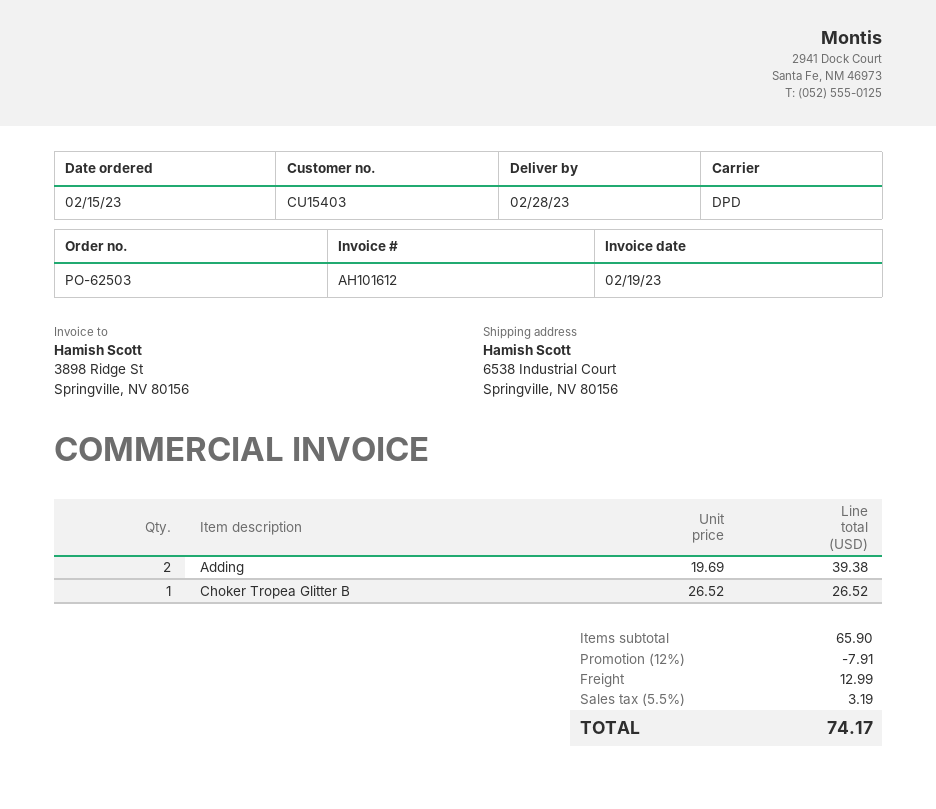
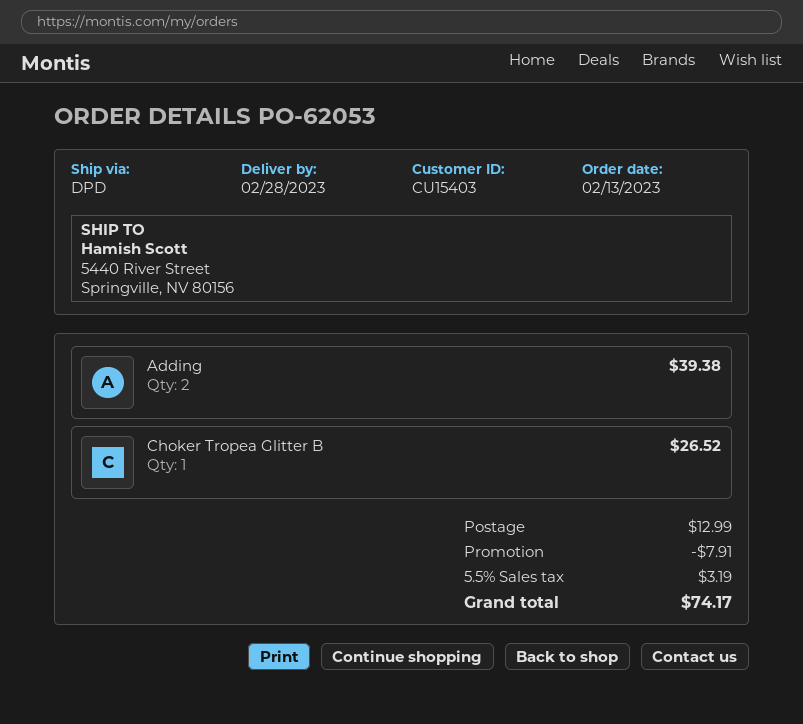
order number: PO-62503 -> PO-62053
order date: 2023-02-15 -> 2023-02-13
ship to: 6538 Industrial Court, Springville, NV 80156 -> 5440 River Street, Springville, NV 80156

